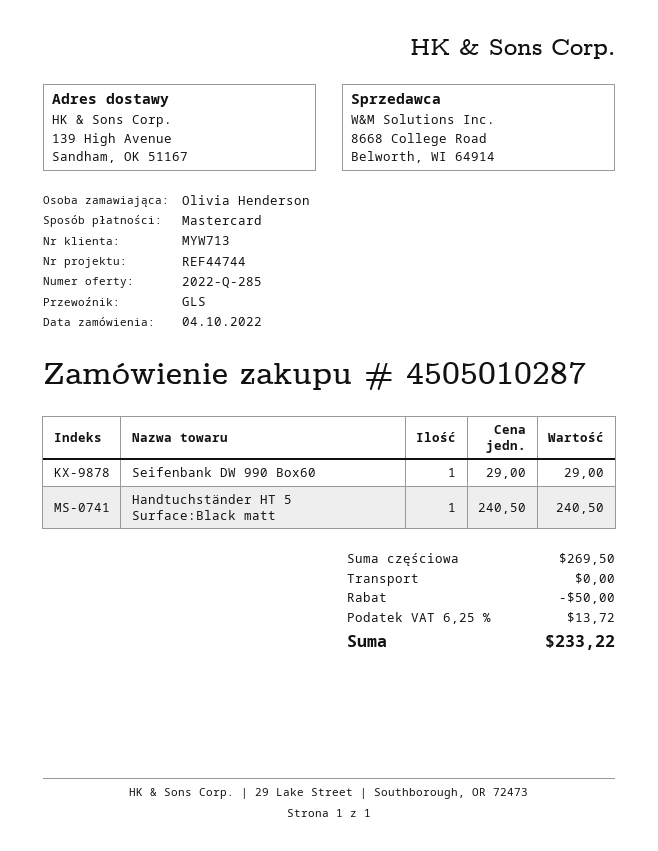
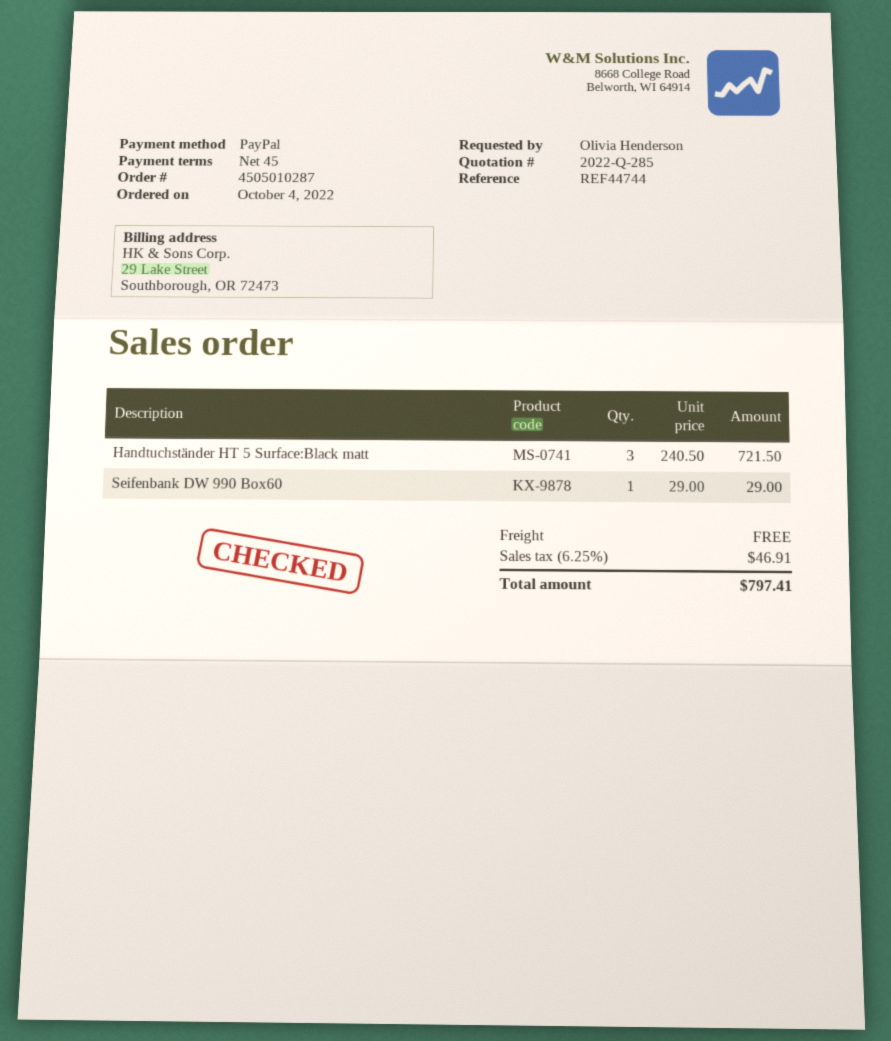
payment method: Mastercard -> PayPal
Handtuchständer HT 5 Surface:Black matt: 1 x 240.50 = 240.50 -> 3 x 240.50 = 721.50
discount: 50.00 -> none
tax: 6.25% = 13.72 -> 6.25% = 46.91
total: 233.22 -> 797.41

